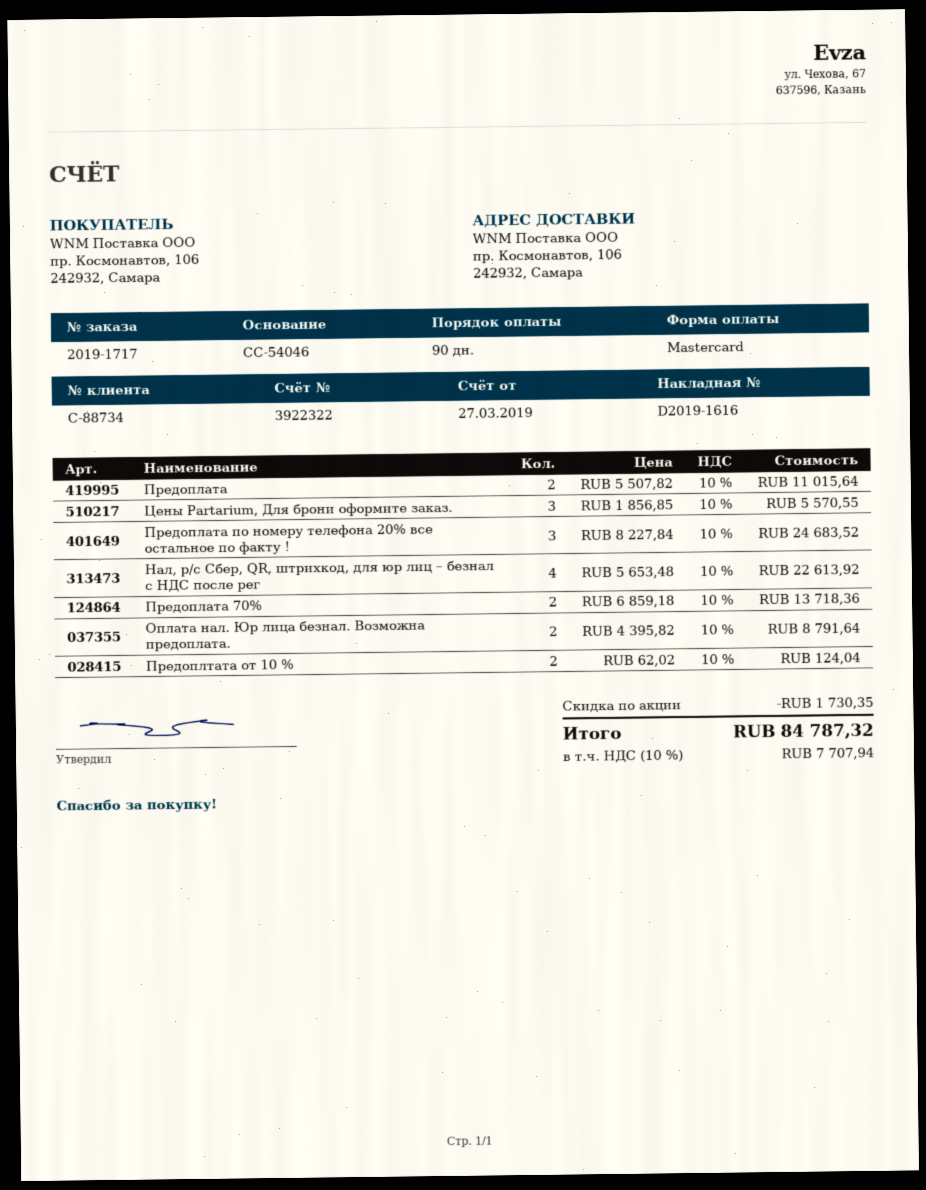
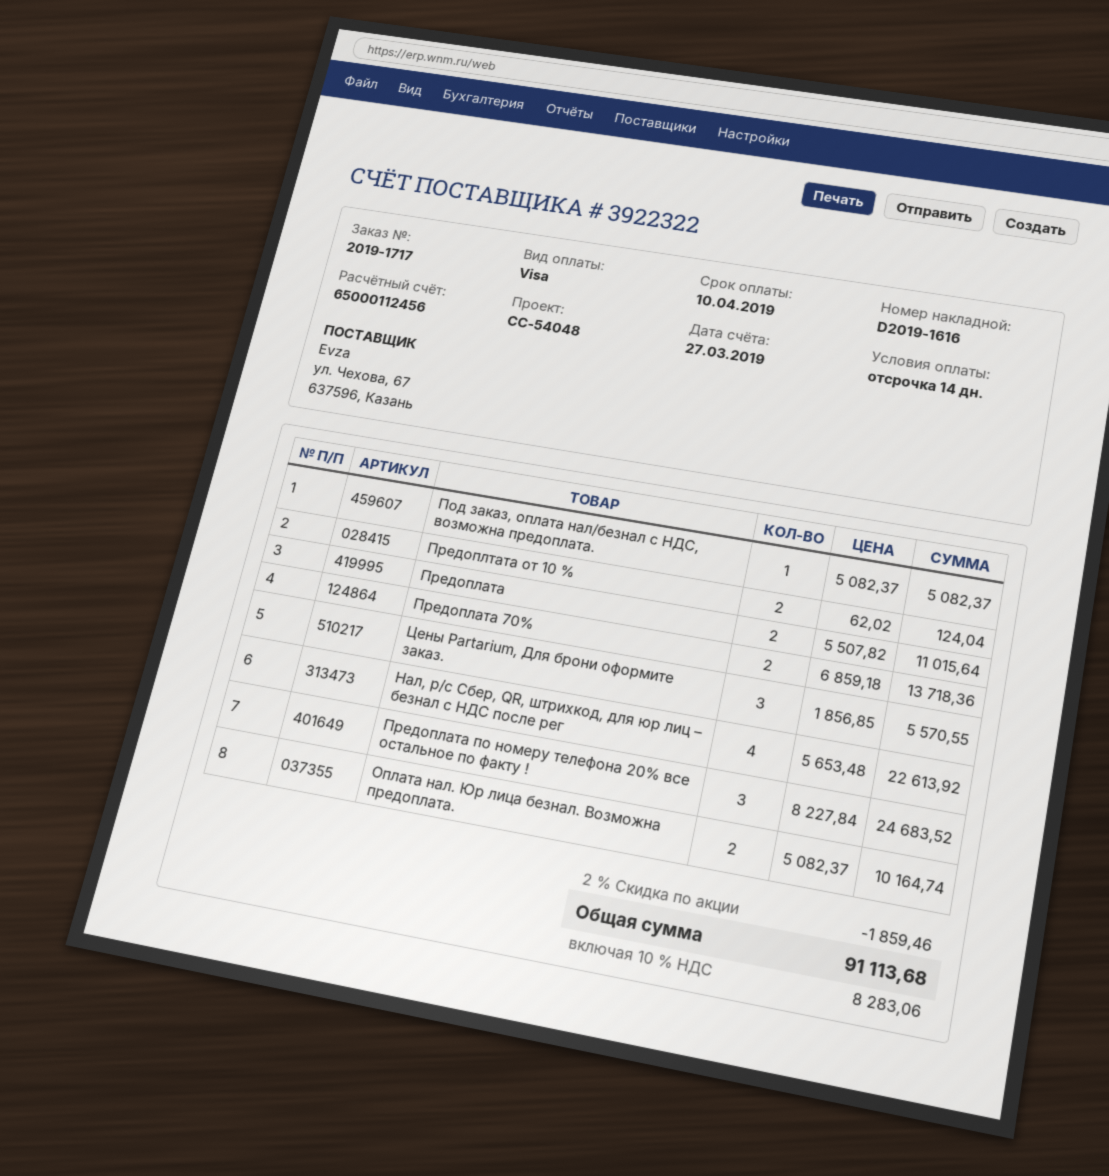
payment terms: 90 days -> 14 days
reference: CC-54046 -> CC-54048
payment method: Mastercard -> Visa
Оплата нал. Юр лица безнал. Возможна предоплата.: 2 x 4395.82 = 8791.64 -> 2 x 5082.37 = 10164.74
Под заказ, оплата нал/безнал с НДС, возможна предоплата.: none -> 1 x 5082.37 = 5082.37
discount: 1730.35 -> 1859.46
tax: 10% = 7707.94 -> 10% = 8283.06
total: 84787.32 -> 91113.68

